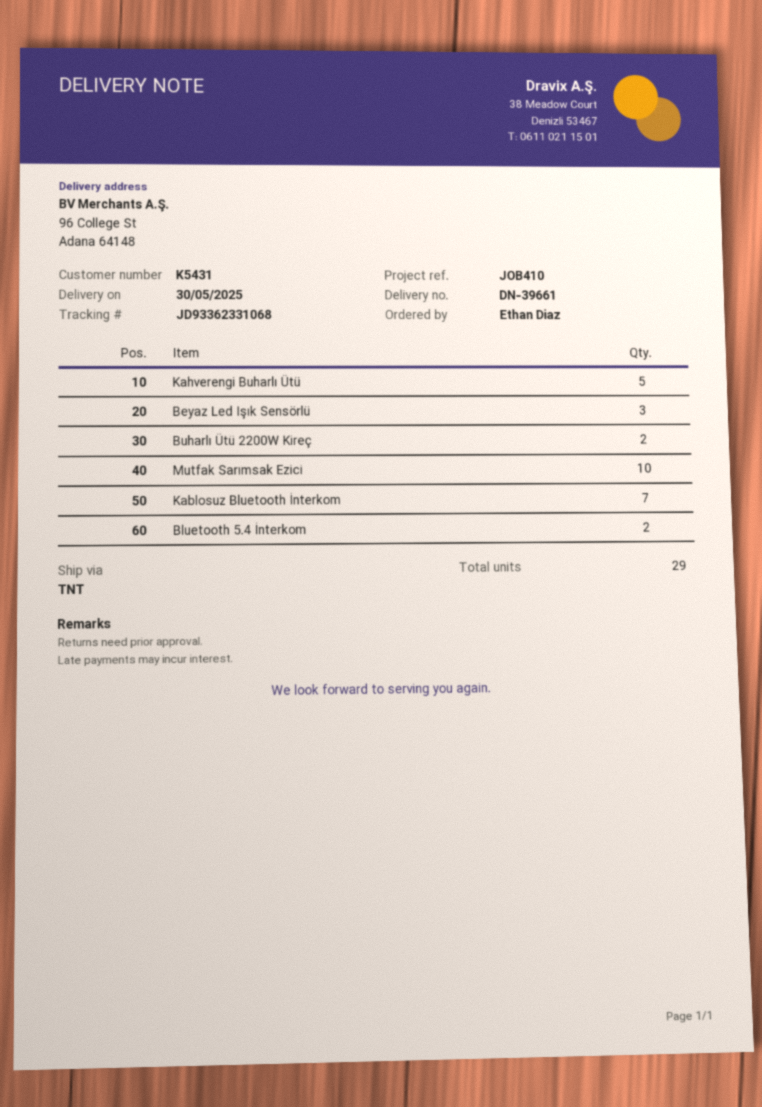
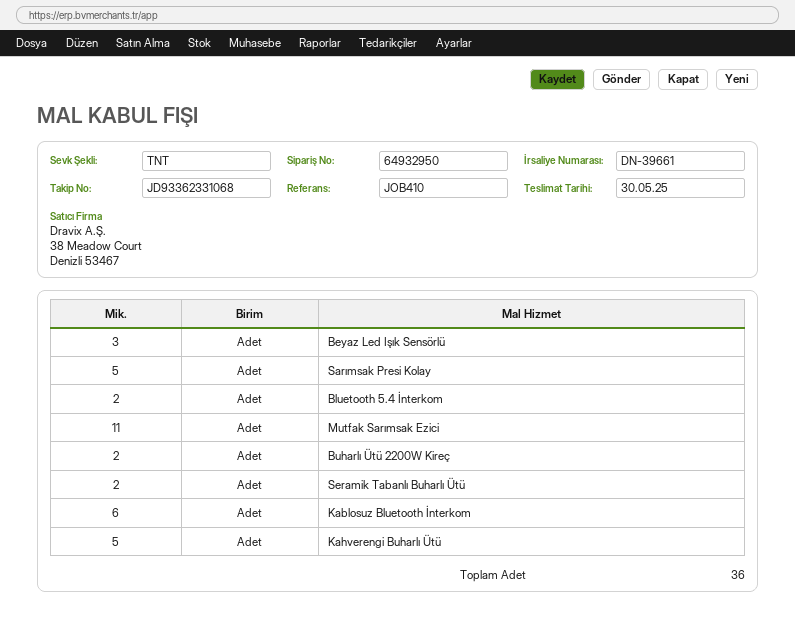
Mutfak Sarımsak Ezici: 10 -> 11
Kablosuz Bluetooth İnterkom: 7 -> 6
Sarımsak Presi Kolay: none -> 5
Seramik Tabanlı Buharlı Ütü: none -> 2
total quantity: 29 -> 36

